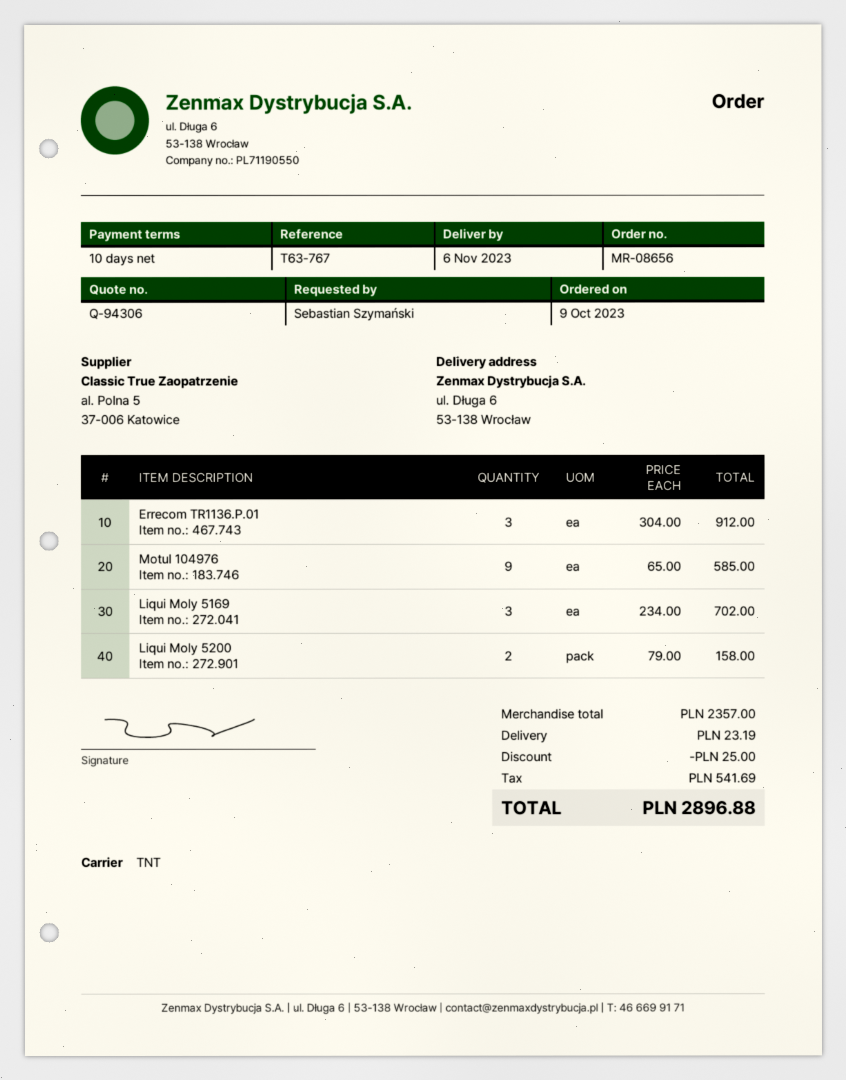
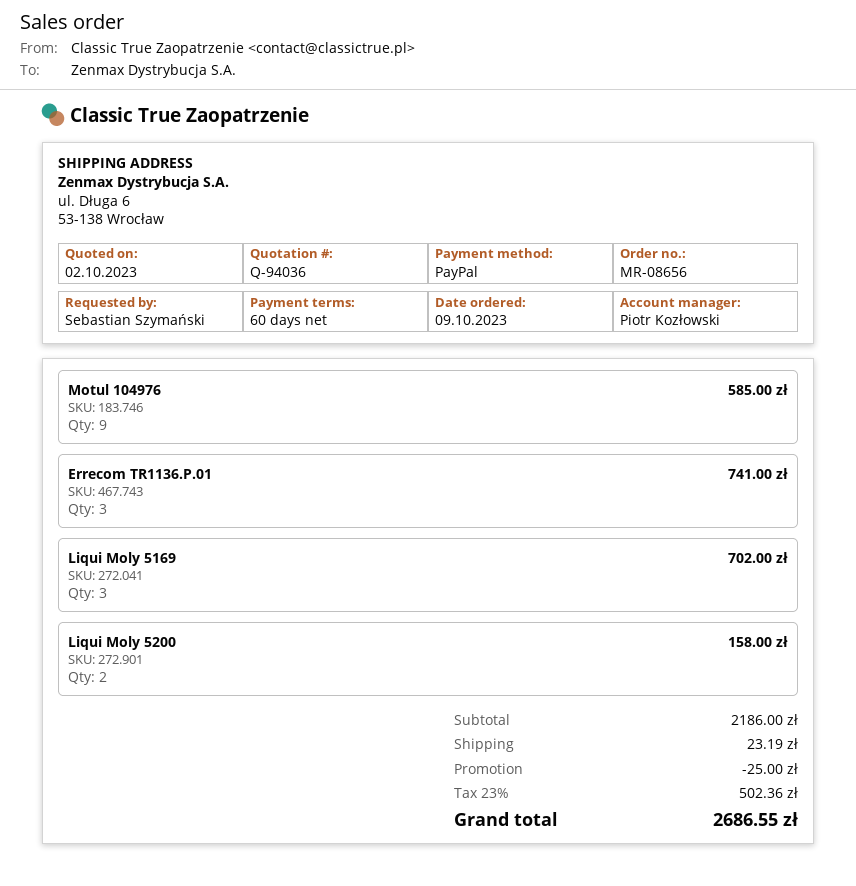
quote number: Q-94306 -> Q-94036
payment terms: 10 days -> 60 days
Errecom TR1136.P.01: 3 for 912.00 -> 3 for 741.00
subtotal: 2357.00 -> 2186.00
tax: 541.69 -> 502.36
total: 2896.88 -> 2686.55

